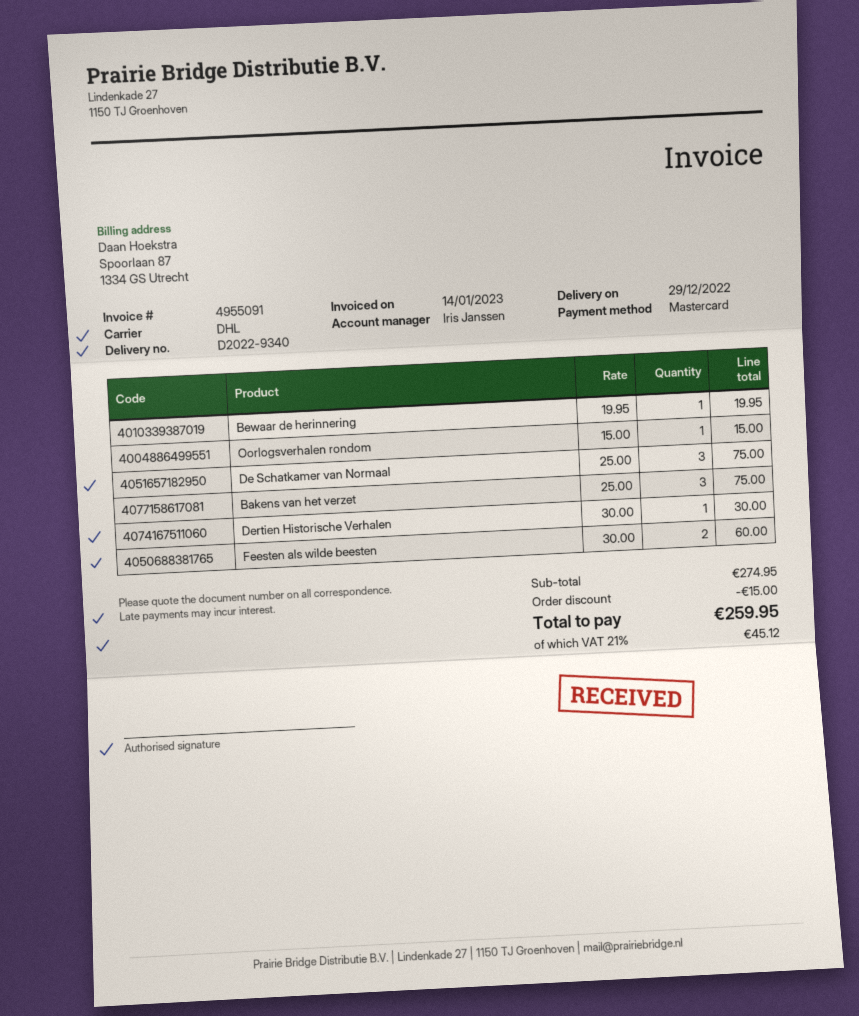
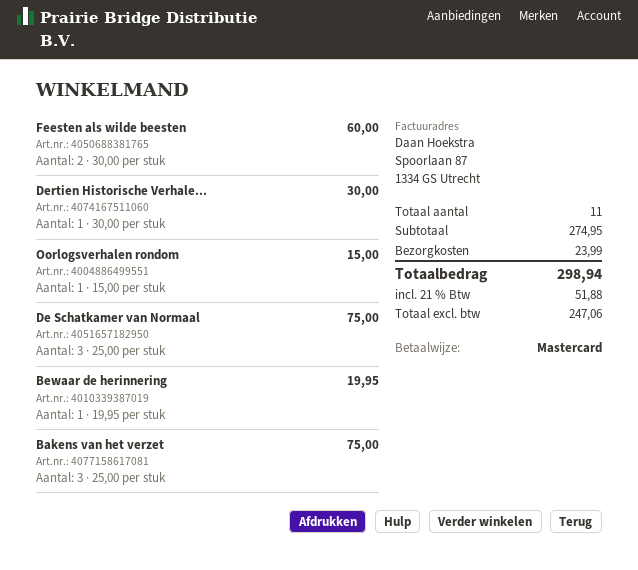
discount: 15.00 -> none
shipping: none -> 23.99
tax: 21% = 45.12 -> 21% = 51.88
total: 259.95 -> 298.94

